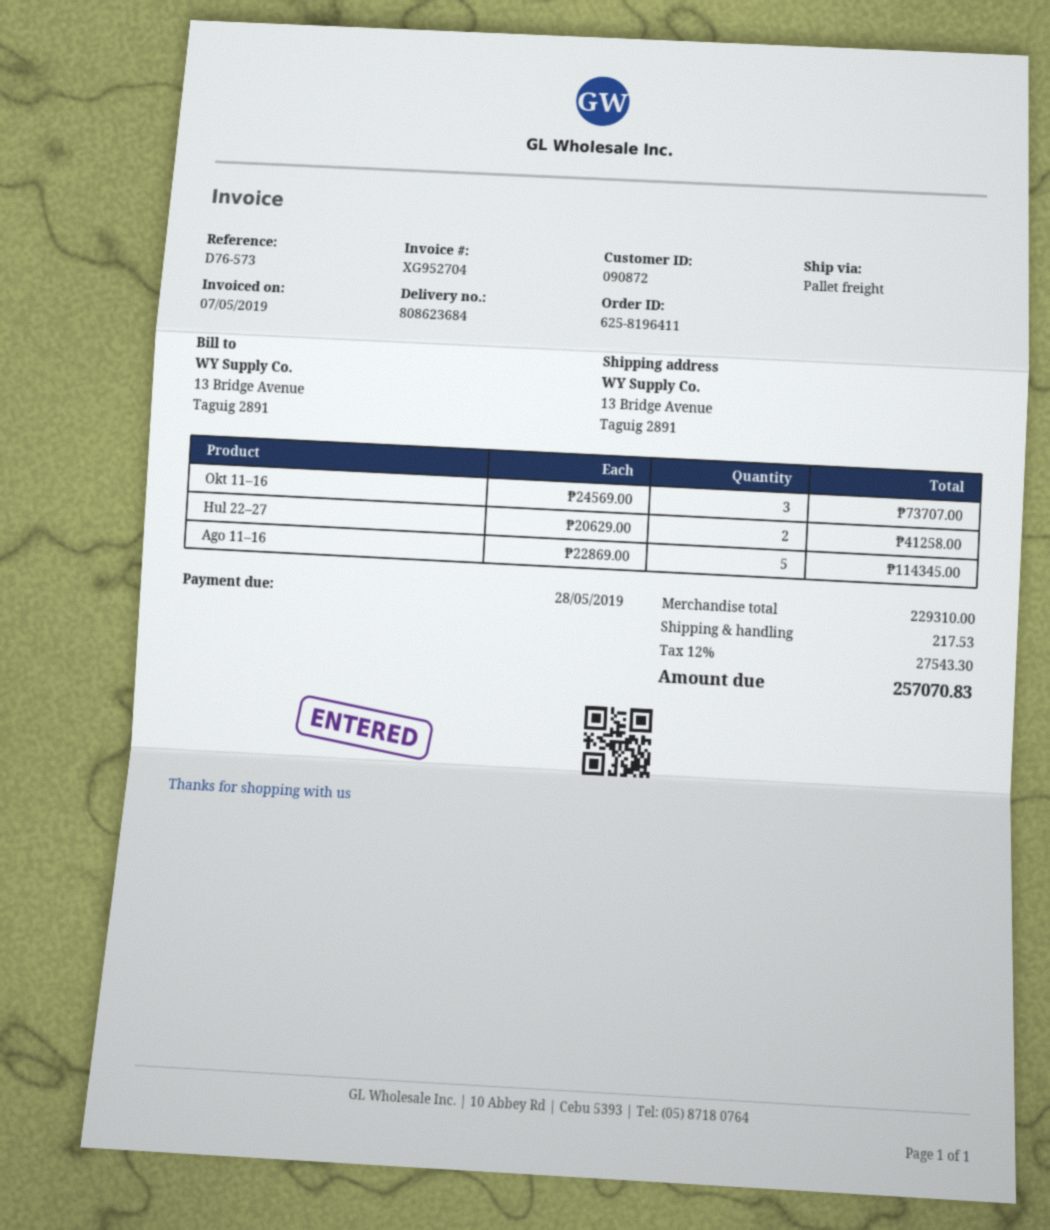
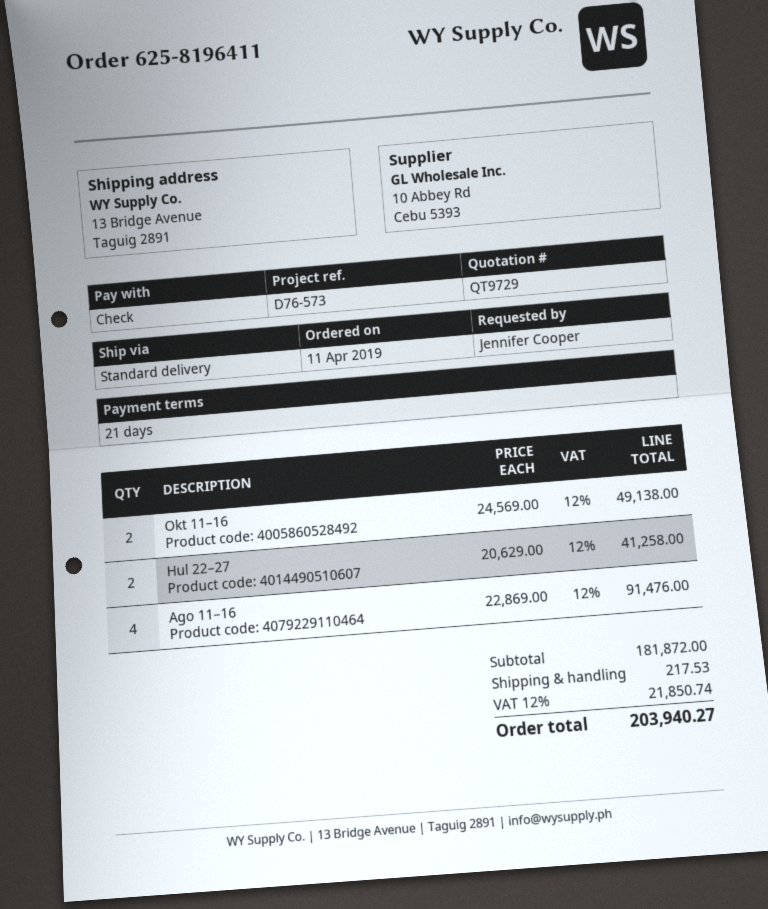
shipping method: pallet freight -> standard
Okt 11–16: 3 x 24569.00 = 73707.00 -> 2 x 24569.00 = 49138.00
Ago 11–16: 5 x 22869.00 = 114345.00 -> 4 x 22869.00 = 91476.00
subtotal: 229310.00 -> 181872.00
tax: 12% = 27543.30 -> 12% = 21850.74
total: 257070.83 -> 203940.27

